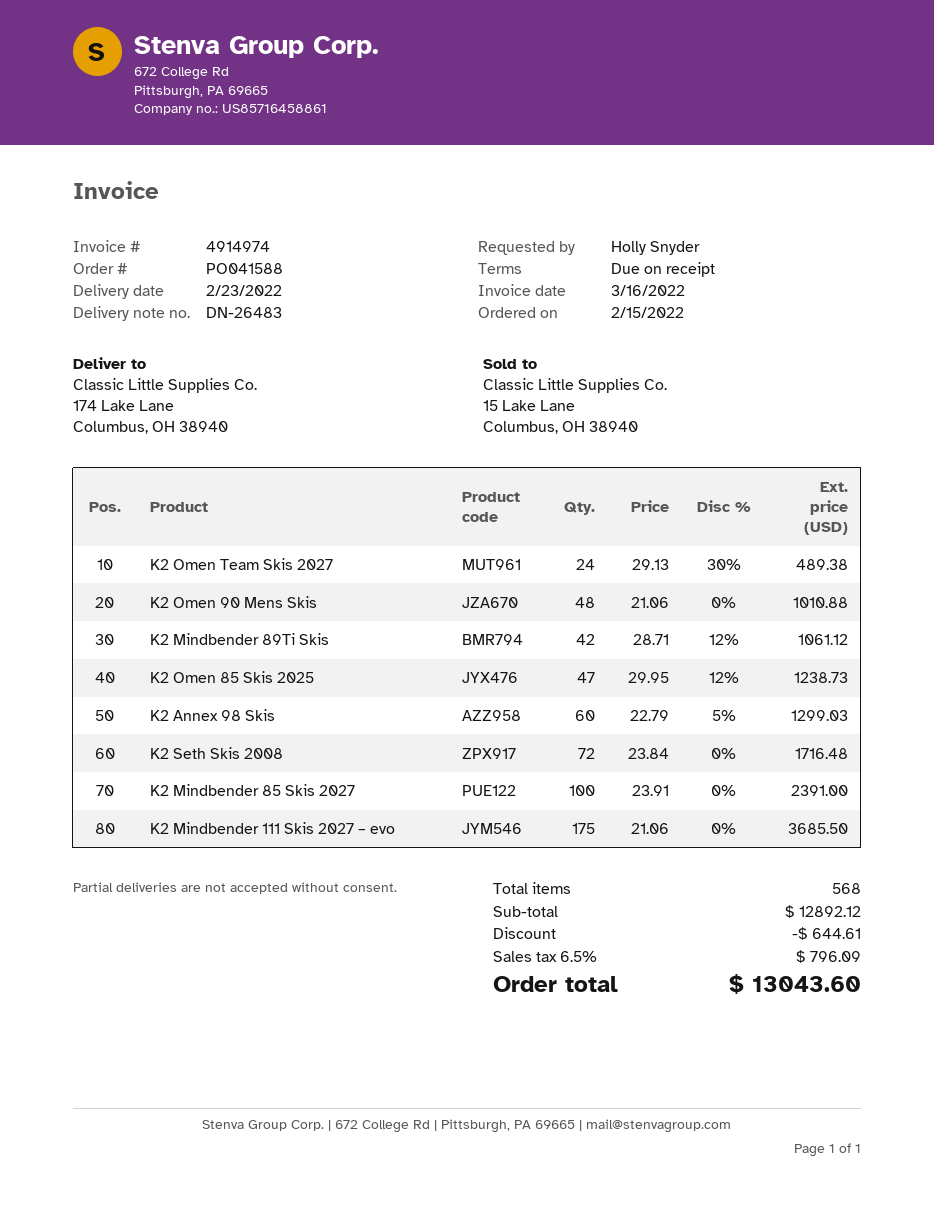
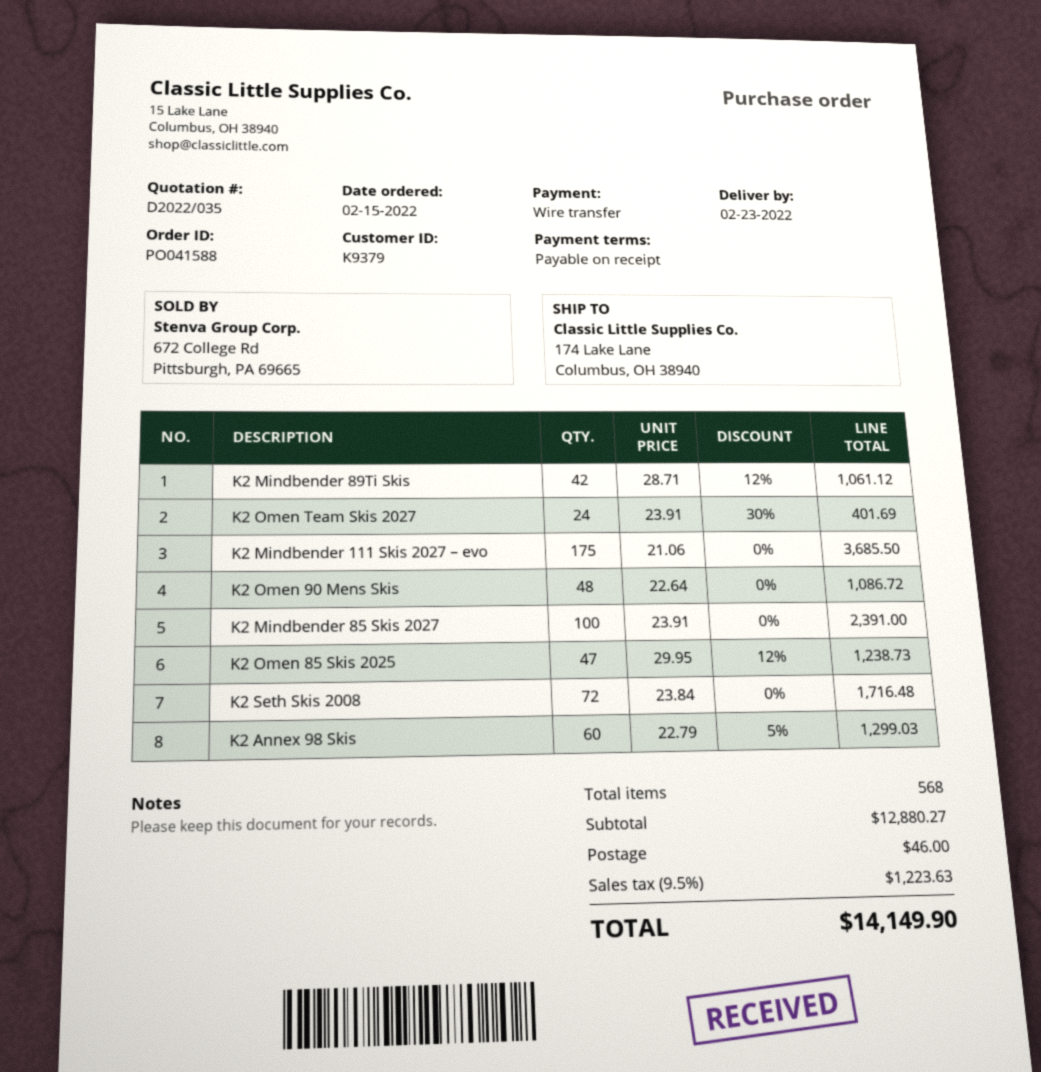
K2 Omen Team Skis 2027: 24 x 29.13 - 30% = 489.38 -> 24 x 23.91 - 30% = 401.69
K2 Omen 90 Mens Skis: 48 x 21.06 = 1010.88 -> 48 x 22.64 = 1086.72
subtotal: 12892.12 -> 12880.27
discount: 644.61 -> none
shipping: none -> 46.00
tax: 6.5% = 796.09 -> 9.5% = 1223.63
total: 13043.60 -> 14149.90

